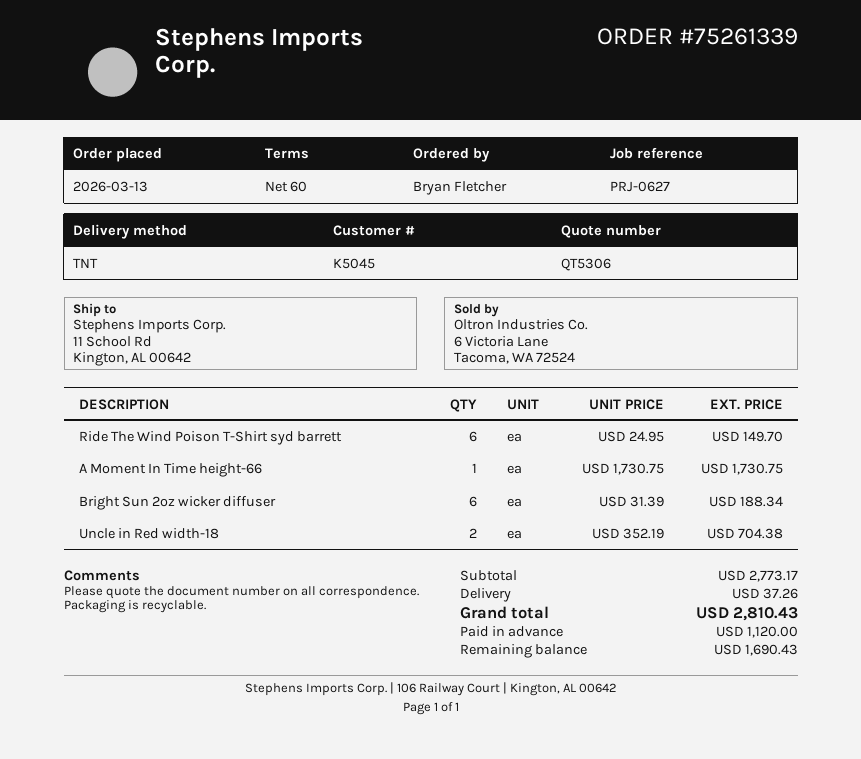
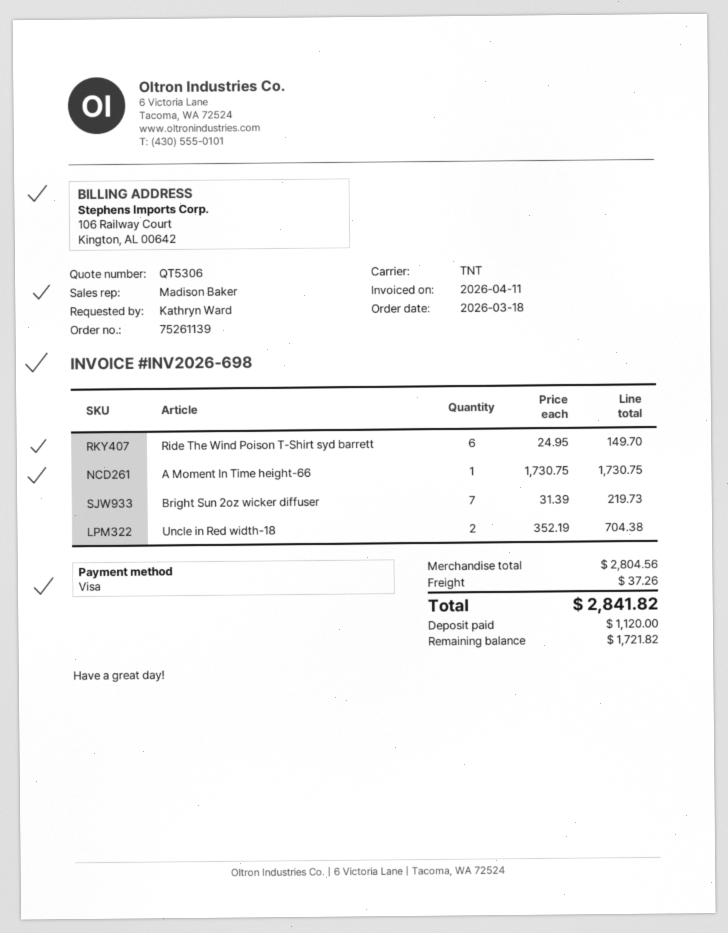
order number: 75261339 -> 75261139
order date: 2026-03-13 -> 2026-03-18
ordered by: Bryan Fletcher -> Kathryn Ward
Bright Sun 2oz wicker diffuser: 6 x 31.39 = 188.34 -> 7 x 31.39 = 219.73
subtotal: 2773.17 -> 2804.56
total: 2810.43 -> 2841.82
balance: 1690.43 -> 1721.82

